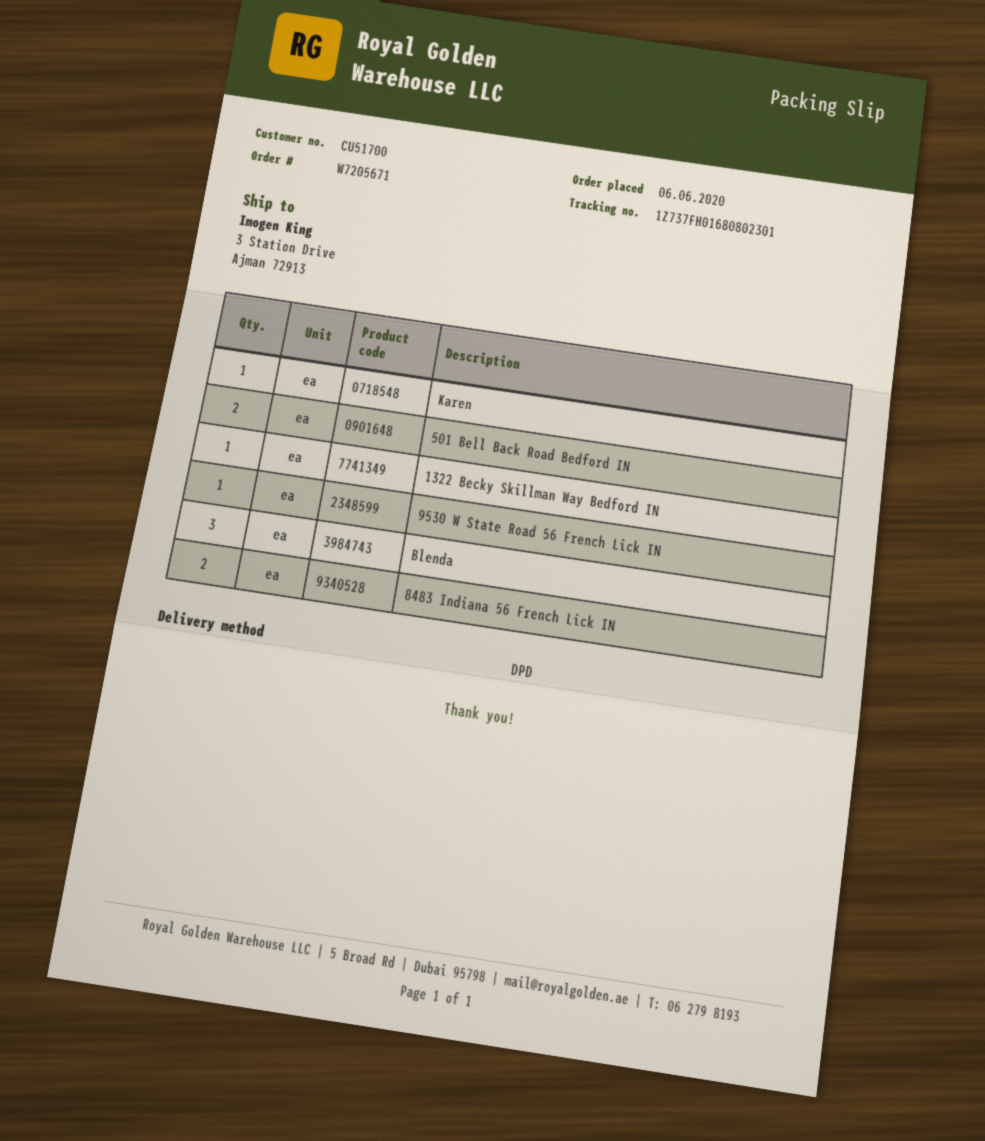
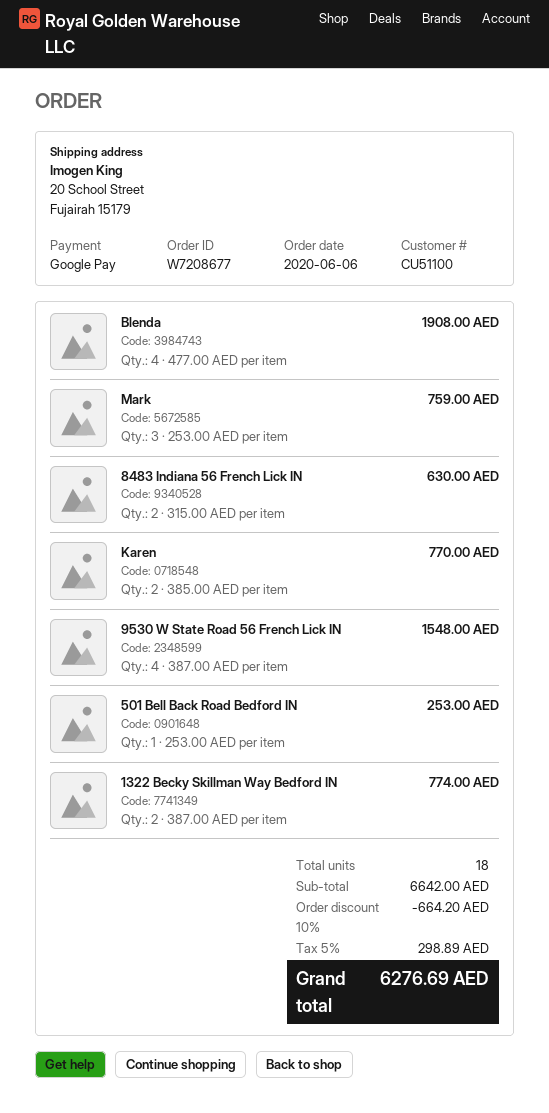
order number: W7205671 -> W7208677
customer number: CU51700 -> CU51100
ship to: 3 Station Drive, Ajman 72913 -> 20 School Street, Fujairah 15179
Karen: 1 -> 2
501 Bell Back Road Bedford IN: 2 -> 1
1322 Becky Skillman Way Bedford IN: 1 -> 2
9530 W State Road 56 French Lick IN: 1 -> 4
Blenda: 3 -> 4
Mark: none -> 3

